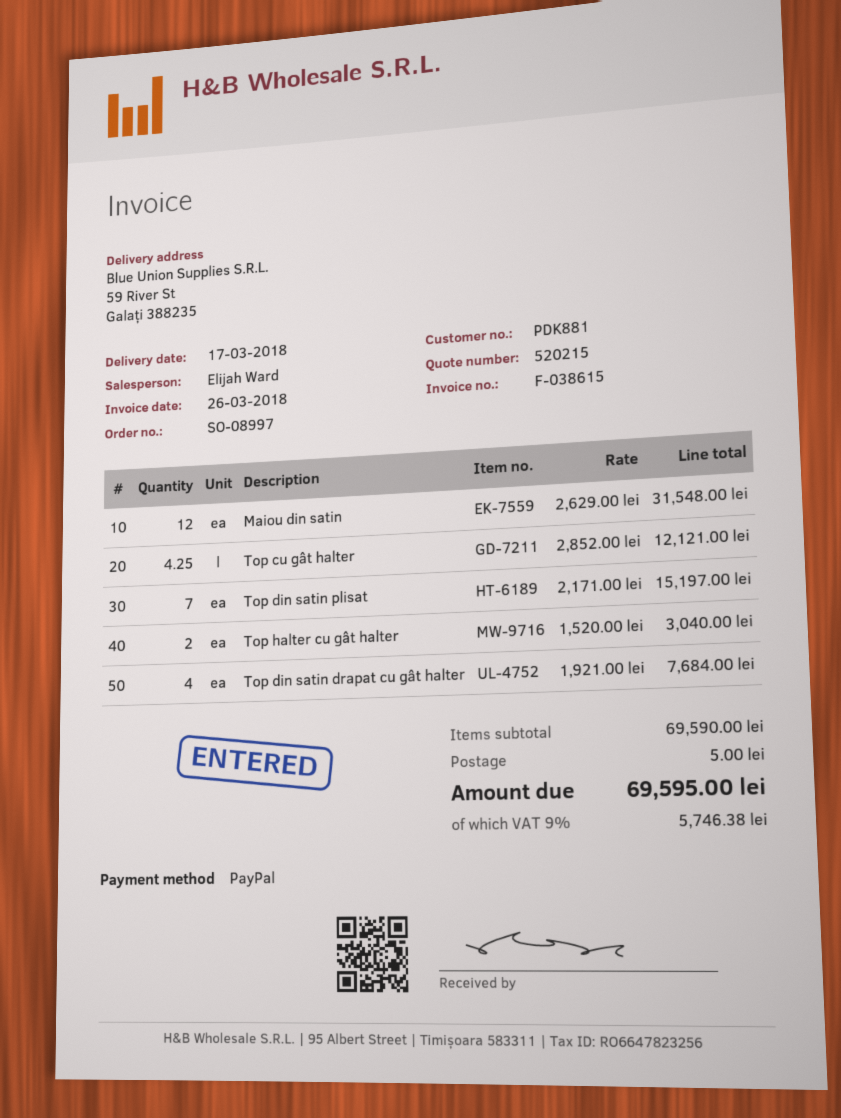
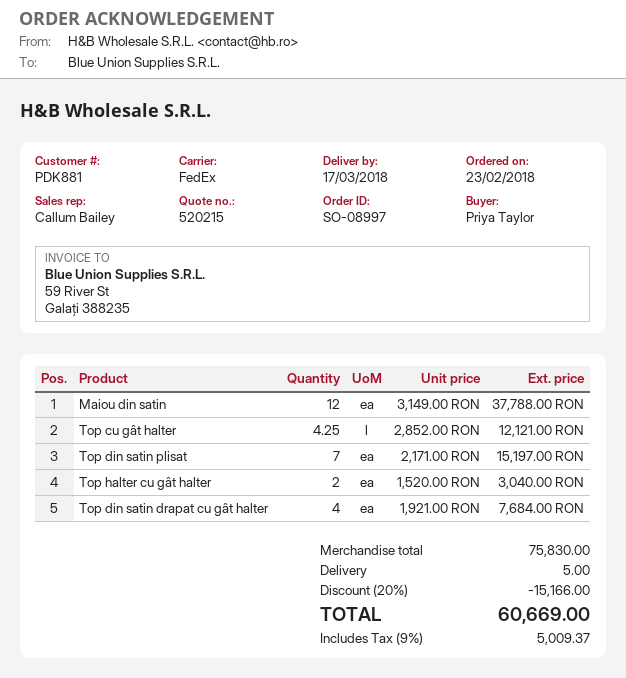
sales rep: Elijah Ward -> Callum Bailey
Maiou din satin: 12 x 2629.00 = 31548.00 -> 12 x 3149.00 = 37788.00
subtotal: 69590.00 -> 75830.00
discount: none -> 20% = 15166.00
tax: 9% = 5746.38 -> 9% = 5009.37
total: 69595.00 -> 60669.00

